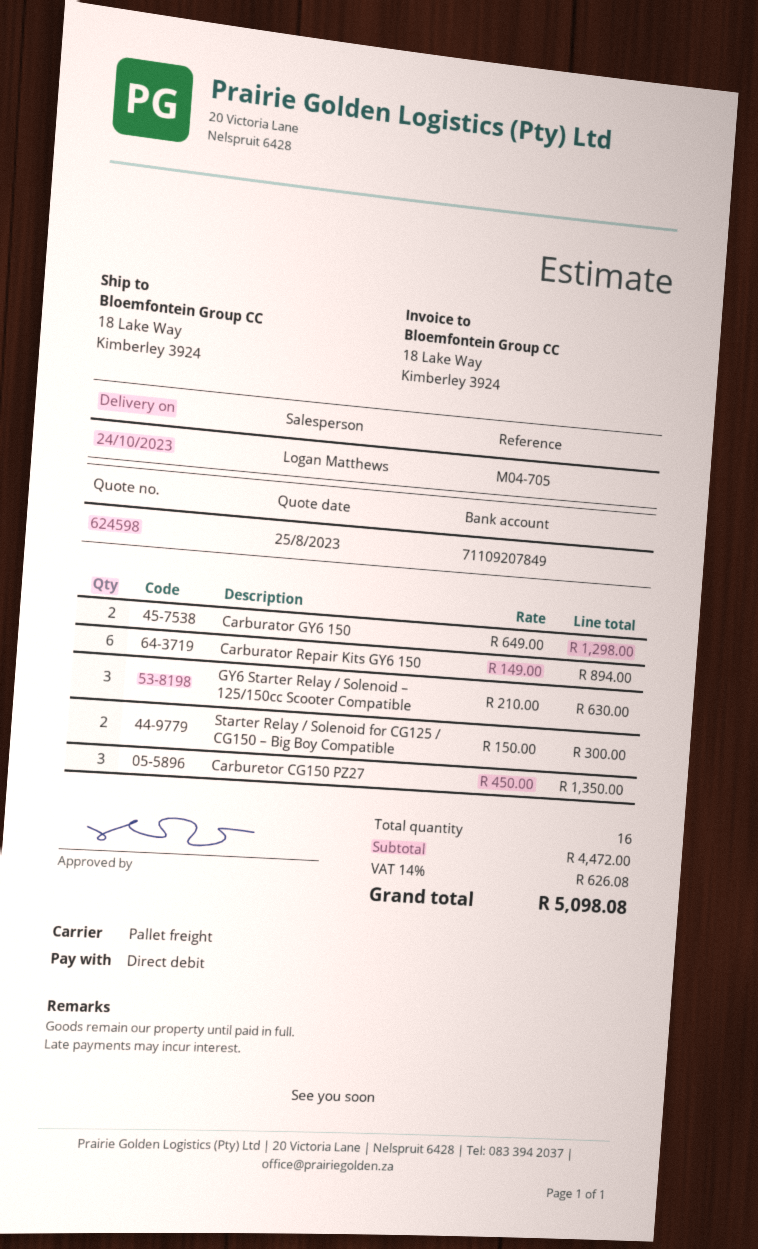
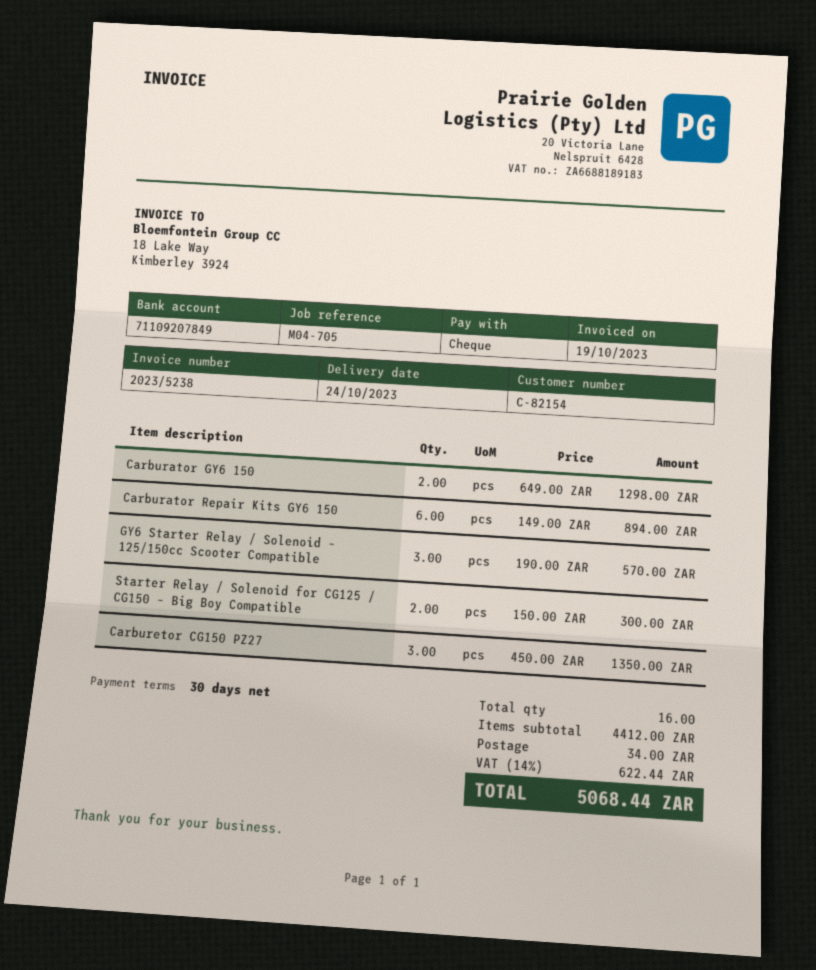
payment method: direct debit -> cheque
GY6 Starter Relay / Solenoid – 125/150cc Scooter Compatible: 3 x 210.00 = 630.00 -> 3 x 190.00 = 570.00
subtotal: 4472.00 -> 4412.00
shipping: none -> 34.00
tax: 14% = 626.08 -> 14% = 622.44
total: 5098.08 -> 5068.44

